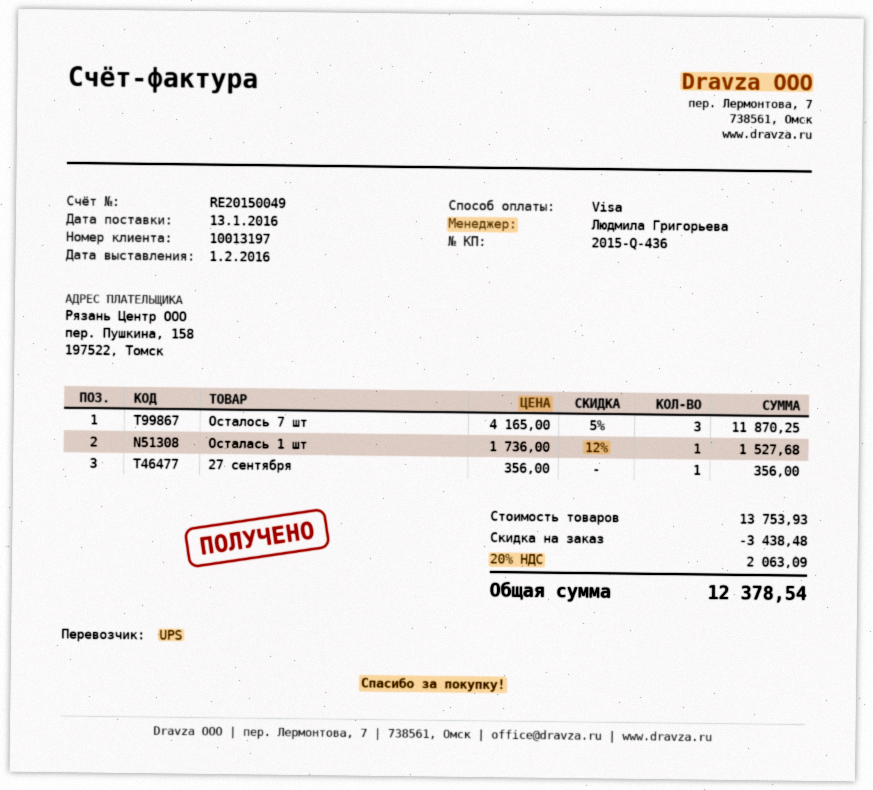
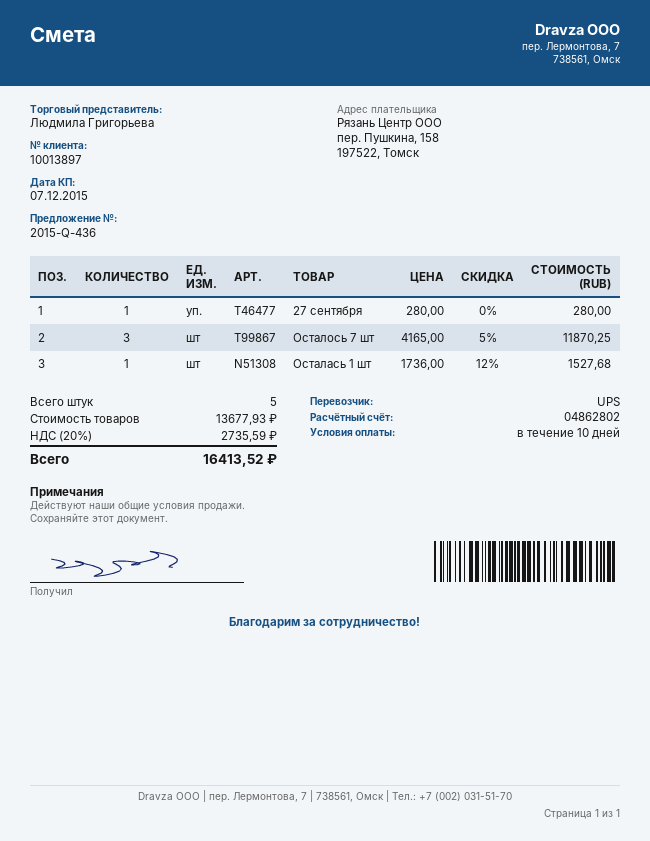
customer number: 10013197 -> 10013897
27 сентября: 1 x 356.00 = 356.00 -> 1 x 280.00 = 280.00
subtotal: 13753.93 -> 13677.93
discount: 3438.48 -> none
tax: 20% = 2063.09 -> 20% = 2735.59
total: 12378.54 -> 16413.52

